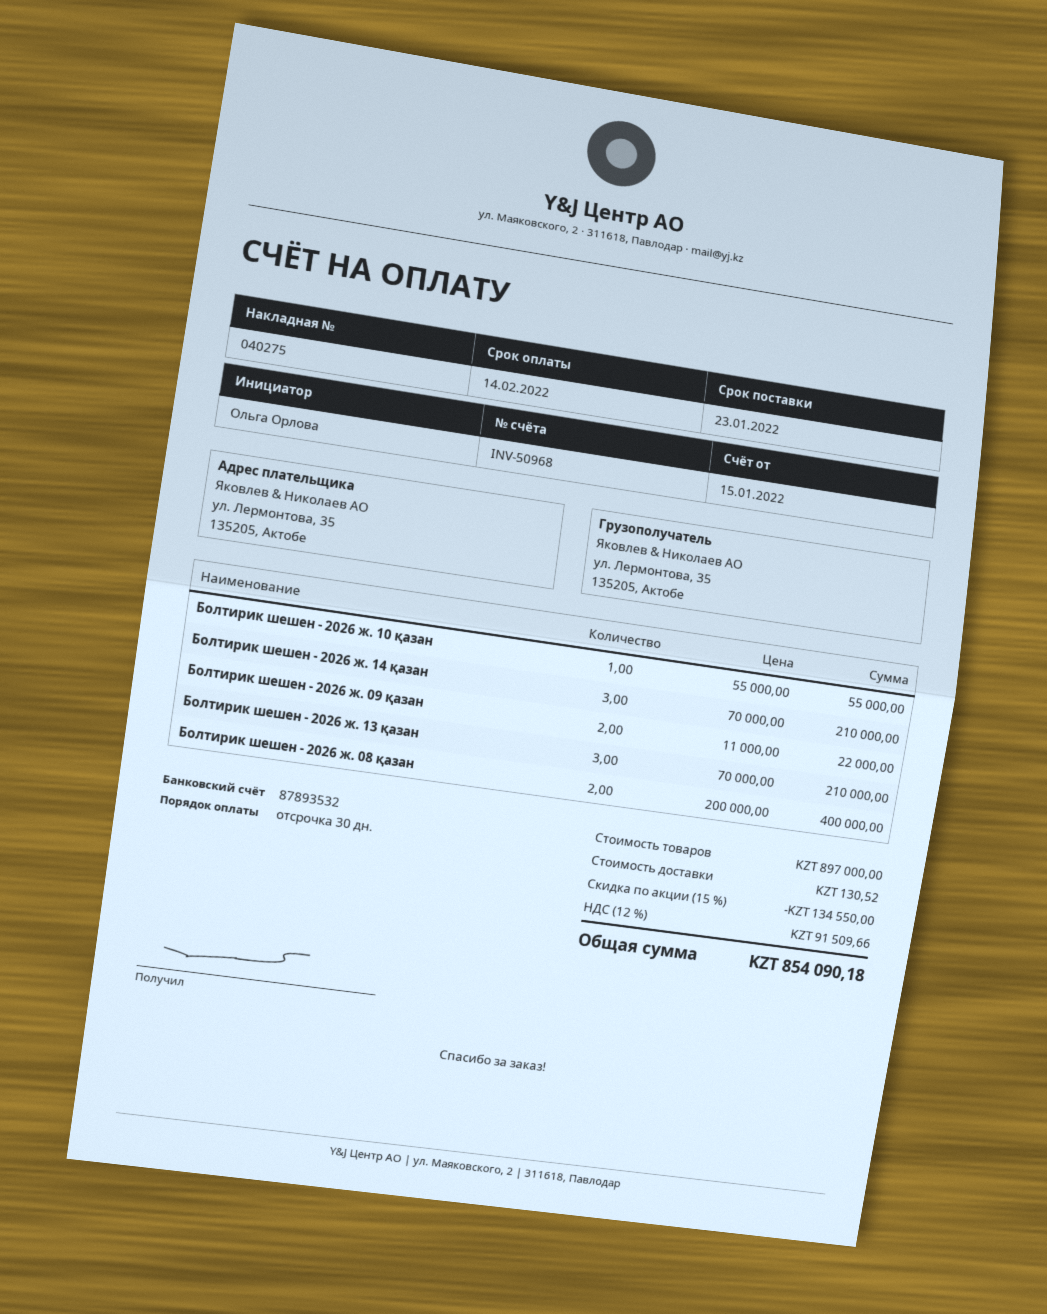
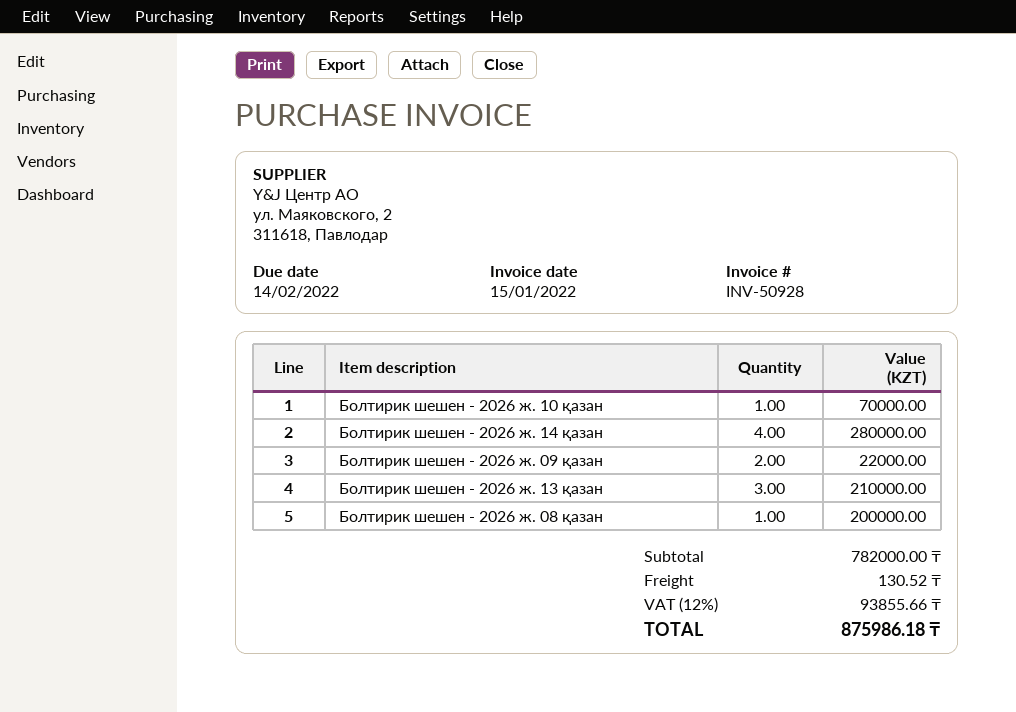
invoice number: INV-50968 -> INV-50928
Болтирик шешен - 2026 ж. 10 қазан: 1 for 55000.00 -> 1 for 70000.00
Болтирик шешен - 2026 ж. 14 қазан: 3 for 210000.00 -> 4 for 280000.00
Болтирик шешен - 2026 ж. 08 қазан: 2 for 400000.00 -> 1 for 200000.00
subtotal: 897000.00 -> 782000.00
discount: 15% = 134550.00 -> none
tax: 12% = 91509.66 -> 12% = 93855.66
total: 854090.18 -> 875986.18

